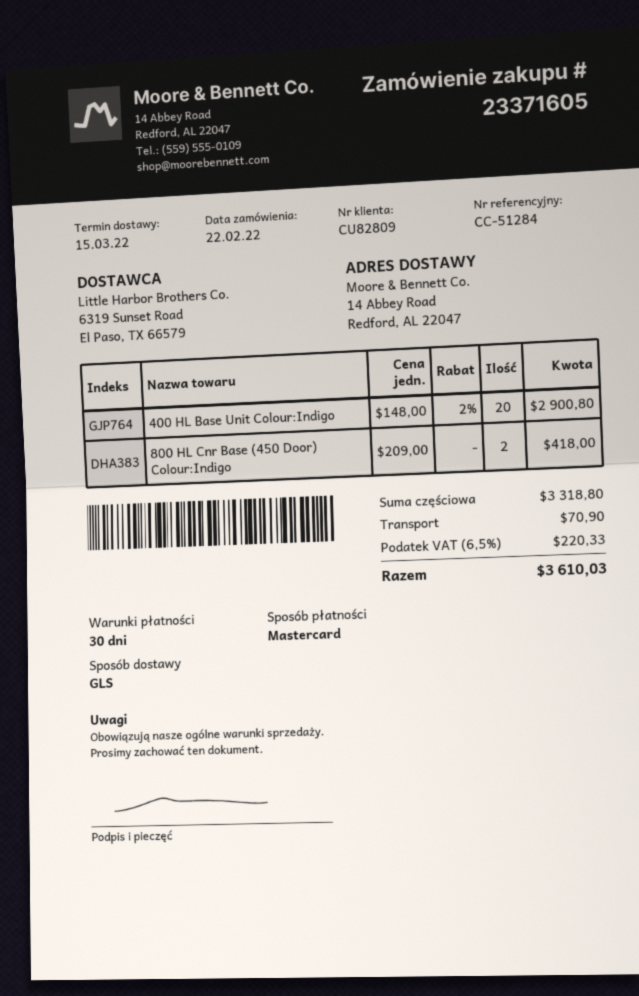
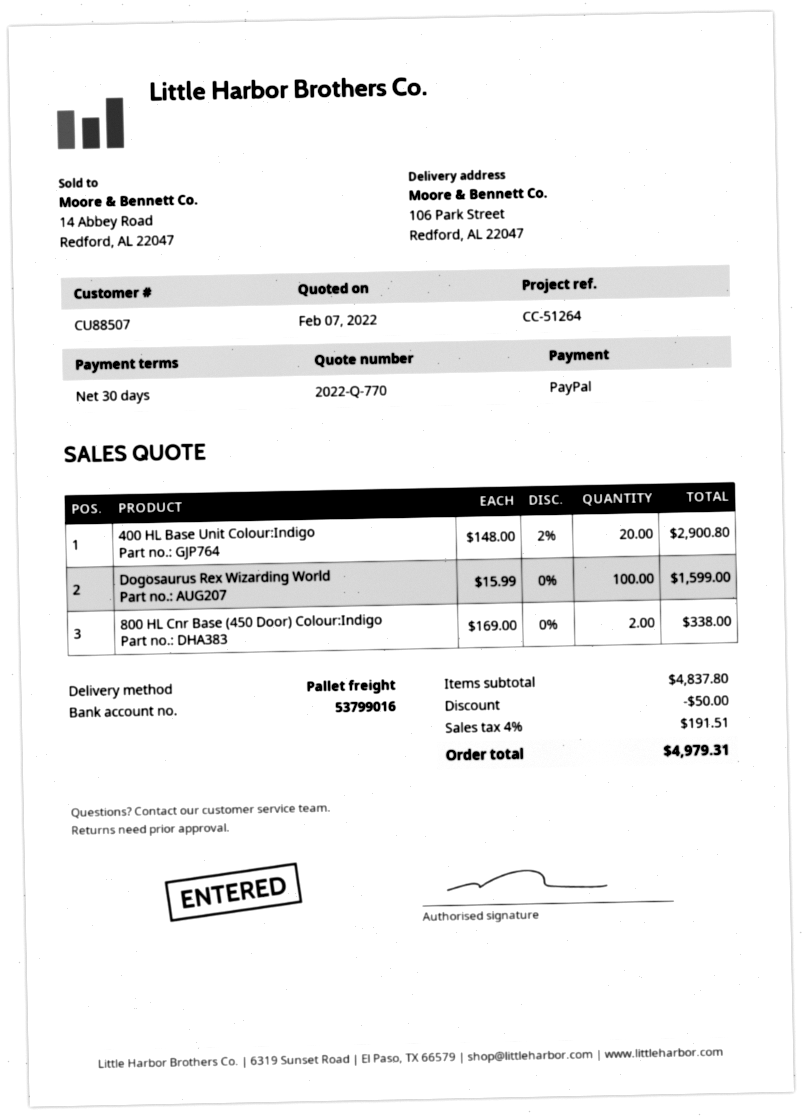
customer number: CU82809 -> CU88507
reference: CC-51284 -> CC-51264
payment method: Mastercard -> PayPal
shipping method: GLS -> pallet freight
ship to: 14 Abbey Road, Redford, AL 22047 -> 106 Park Street, Redford, AL 22047
800 HL Cnr Base (450 Door) Colour:Indigo: 2 x 209.00 = 418.00 -> 2 x 169.00 = 338.00
Dogosaurus Rex Wizarding World: none -> 100 x 15.99 = 1599.00
subtotal: 3318.80 -> 4837.80
discount: none -> 50.00
shipping: 70.90 -> none
tax: 6.5% = 220.33 -> 4% = 191.51
total: 3610.03 -> 4979.31

